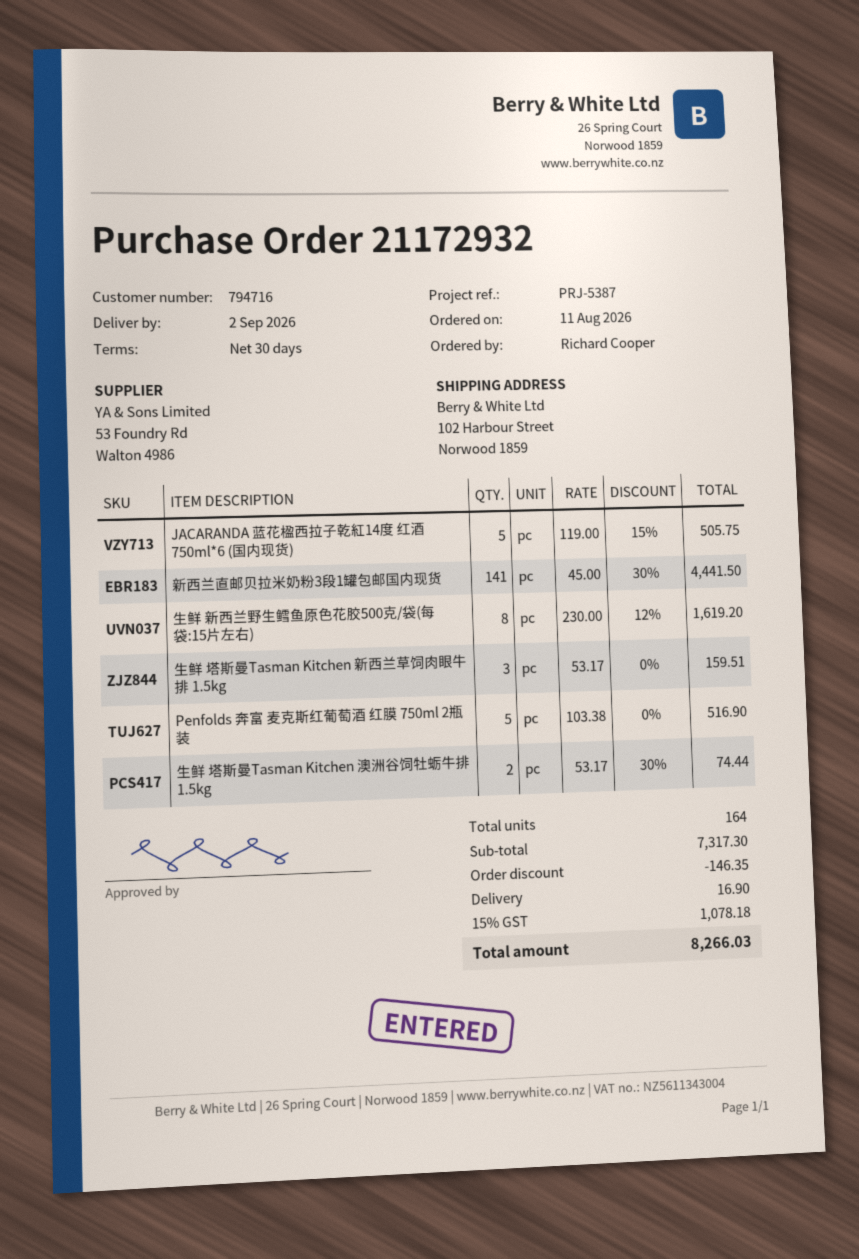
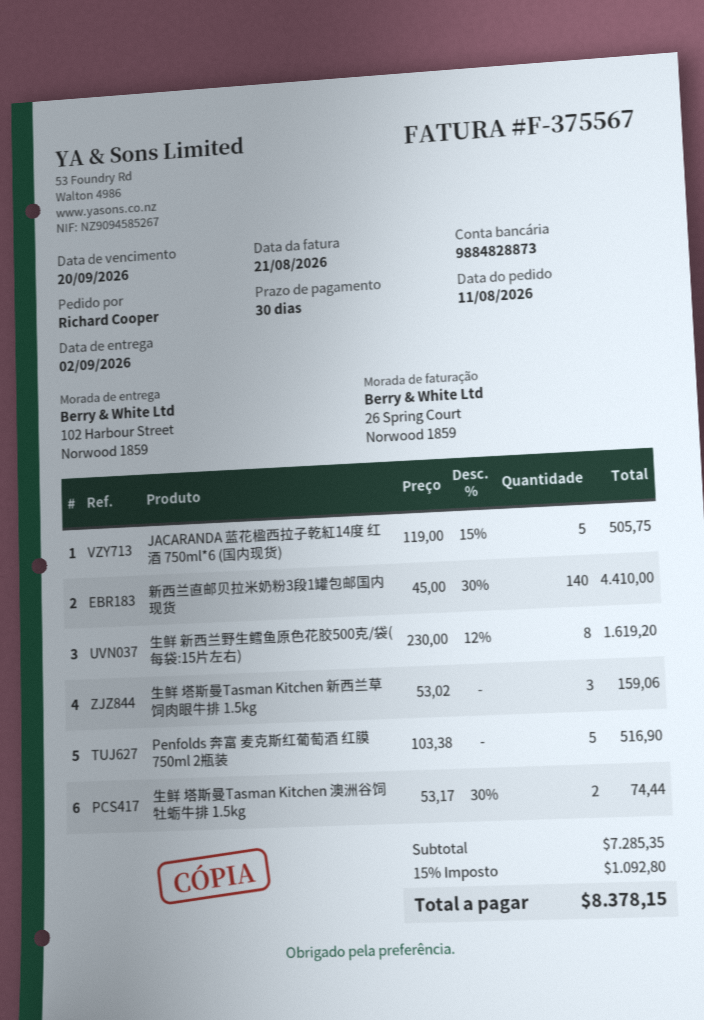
新西兰直邮贝拉米奶粉3段1罐包邮国内现货: 141 x 45.00 - 30% = 4441.50 -> 140 x 45.00 - 30% = 4410.00
生鲜 塔斯曼Tasman Kitchen 新西兰草饲肉眼牛排 1.5kg: 3 x 53.17 = 159.51 -> 3 x 53.02 = 159.06
subtotal: 7317.30 -> 7285.35
discount: 146.35 -> none
shipping: 16.90 -> none
tax: 15% = 1078.18 -> 15% = 1092.80
total: 8266.03 -> 8378.15

